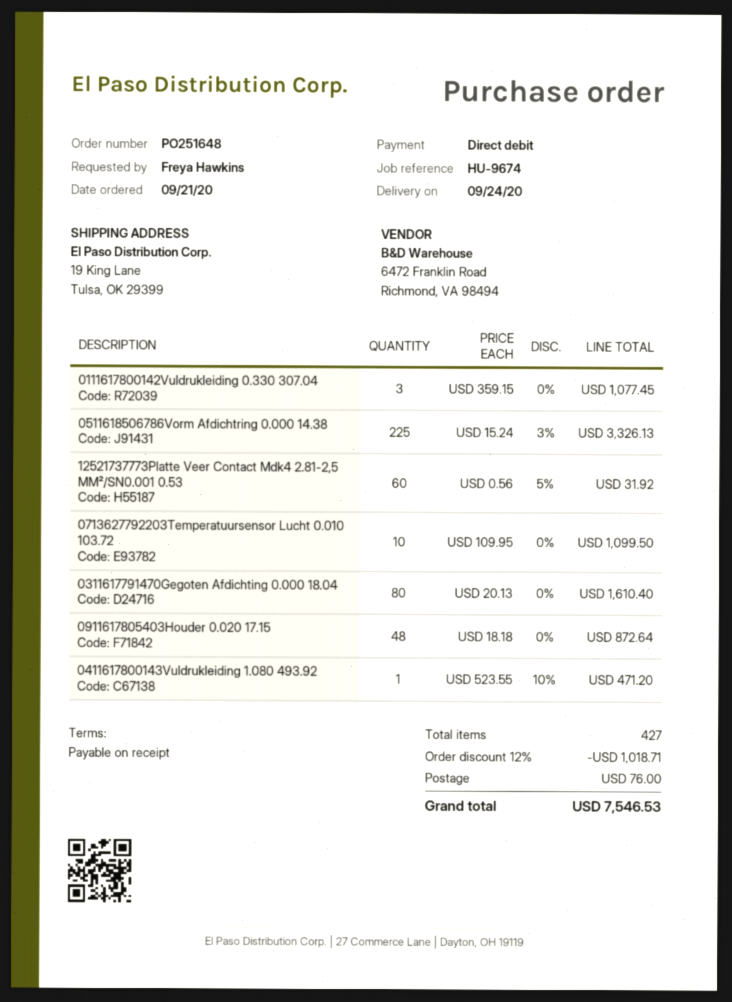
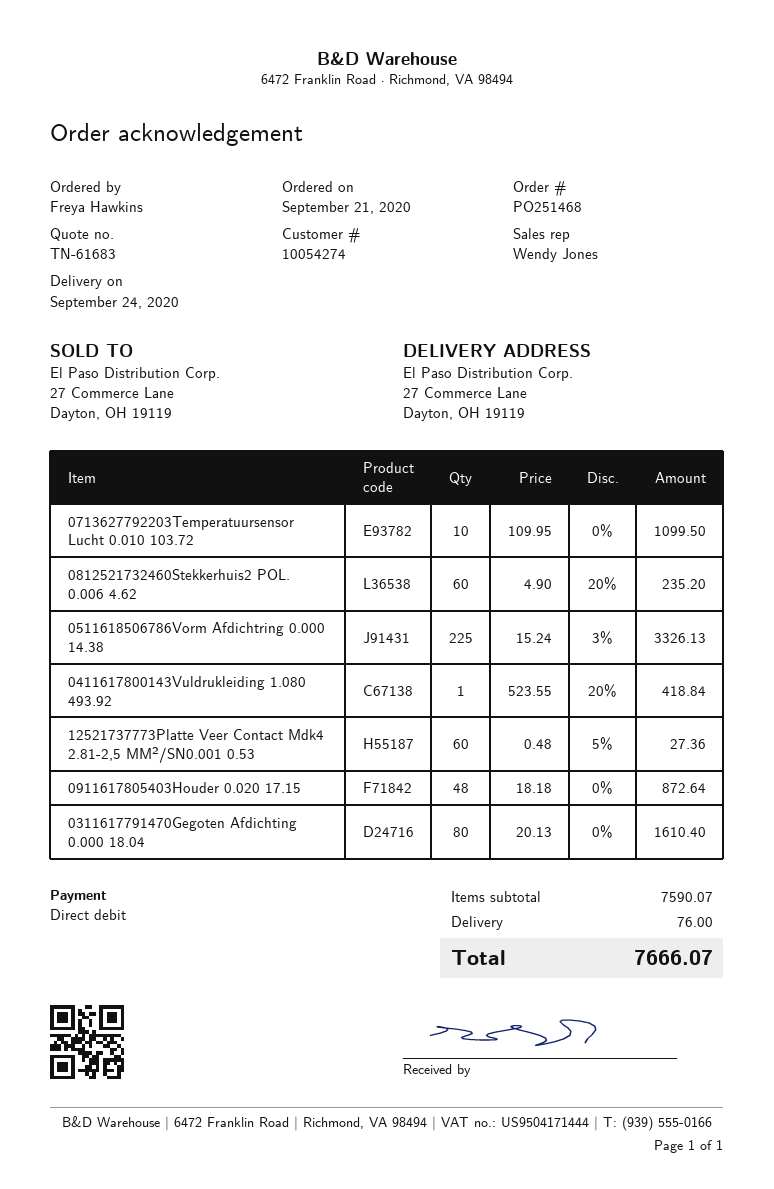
order number: PO251648 -> PO251468
ship to: 19 King Lane, Tulsa, OK 29399 -> 27 Commerce Lane, Dayton, OH 19119
0111617800142Vuldrukleiding 0.330 307.04: 3 x 359.15 = 1077.45 -> none
12521737773Platte Veer Contact Mdk4 2.81-2,5 MM²/SN0.001 0.53: 60 x 0.56 - 5% = 31.92 -> 60 x 0.48 - 5% = 27.36
0411617800143Vuldrukleiding 1.080 493.92: 1 x 523.55 - 10% = 471.20 -> 1 x 523.55 - 20% = 418.84
0812521732460Stekkerhuis2 POL. 0.006 4.62: none -> 60 x 4.90 - 20% = 235.20
discount: 12% = 1018.71 -> none
total: 7546.53 -> 7666.07

